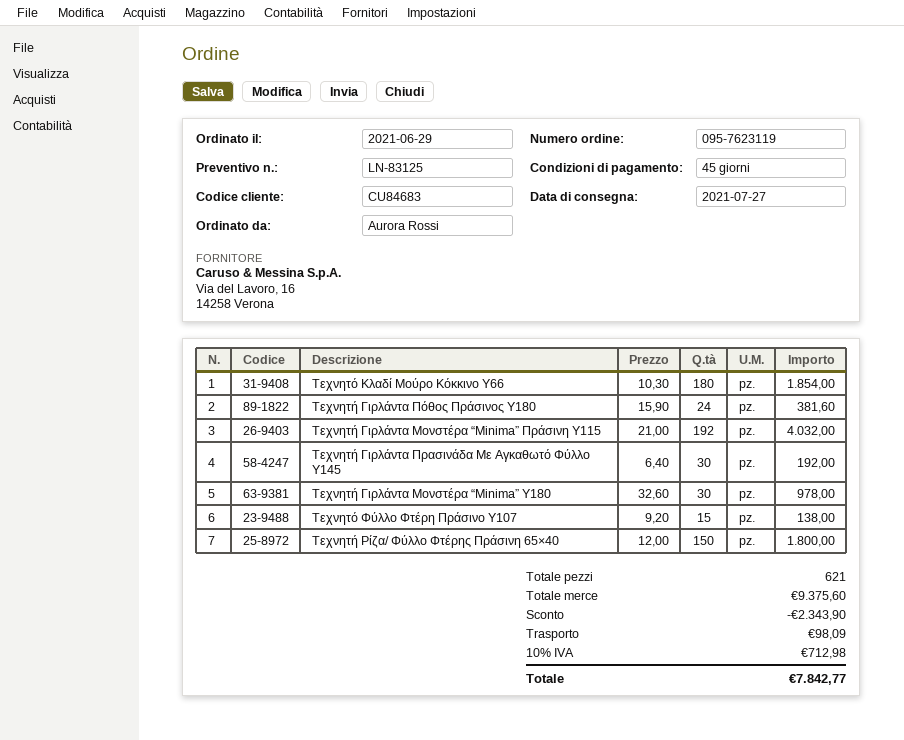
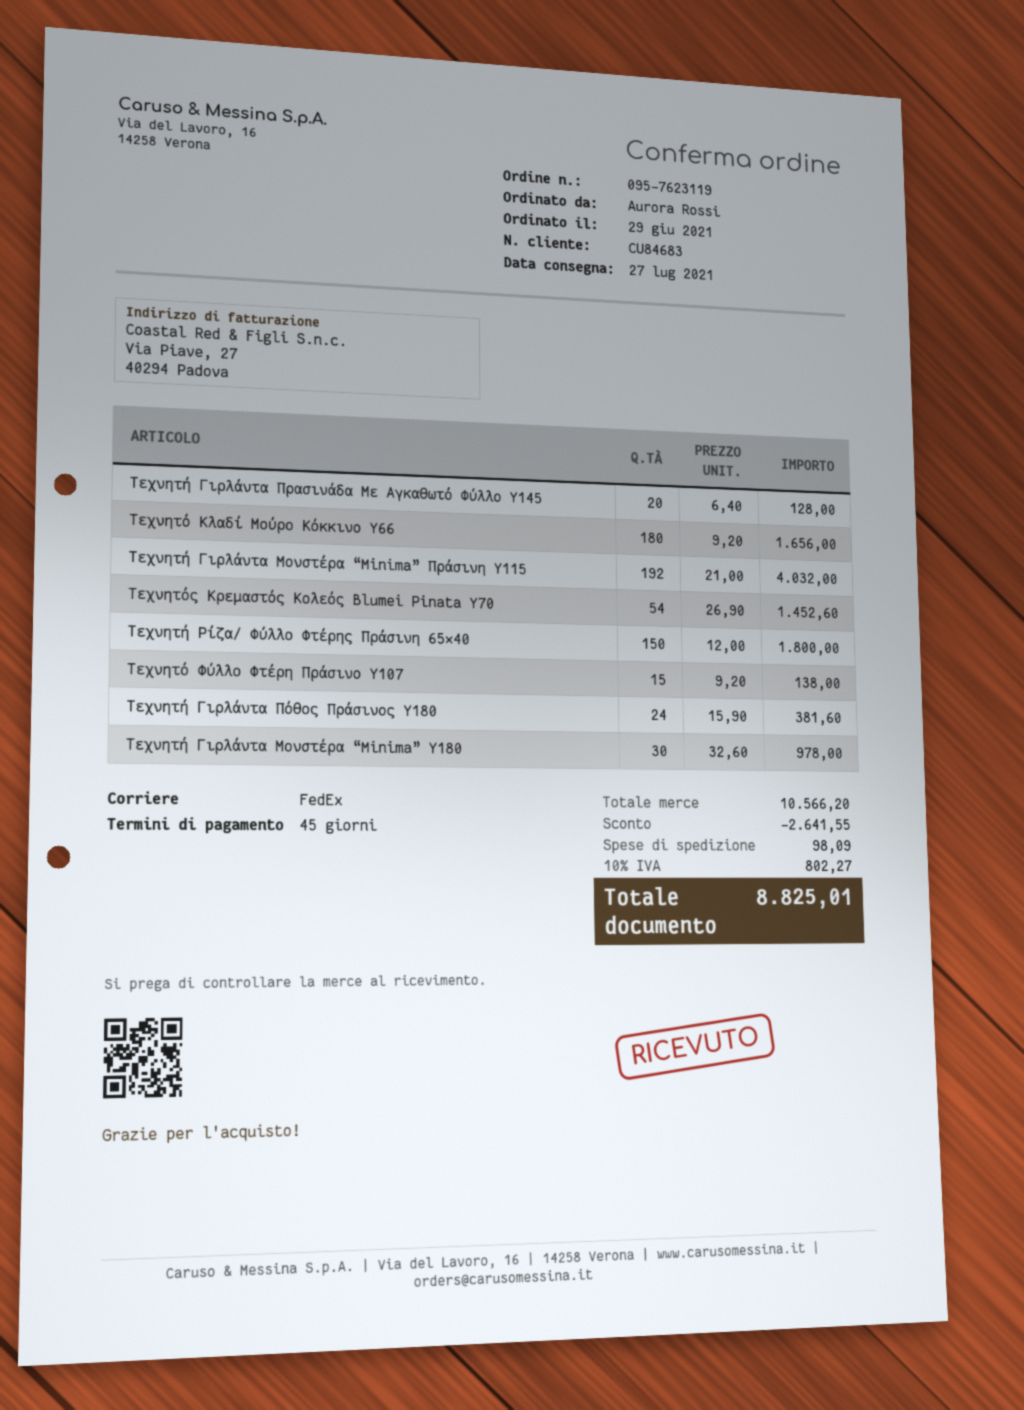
Τεχνητό Kλαδί Μούρο Κόκκινο Υ66: 180 x 10.30 = 1854.00 -> 180 x 9.20 = 1656.00
Τεχνητή Γιρλάντα Πρασινάδα Με Αγκαθωτό Φύλλο Υ145: 30 x 6.40 = 192.00 -> 20 x 6.40 = 128.00
Τεχνητός Κρεμαστός Κολεός Blumei Pinata Υ70: none -> 54 x 26.90 = 1452.60
subtotal: 9375.60 -> 10566.20
discount: 2343.90 -> 2641.55
tax: 10% = 712.98 -> 10% = 802.27
total: 7842.77 -> 8825.01

